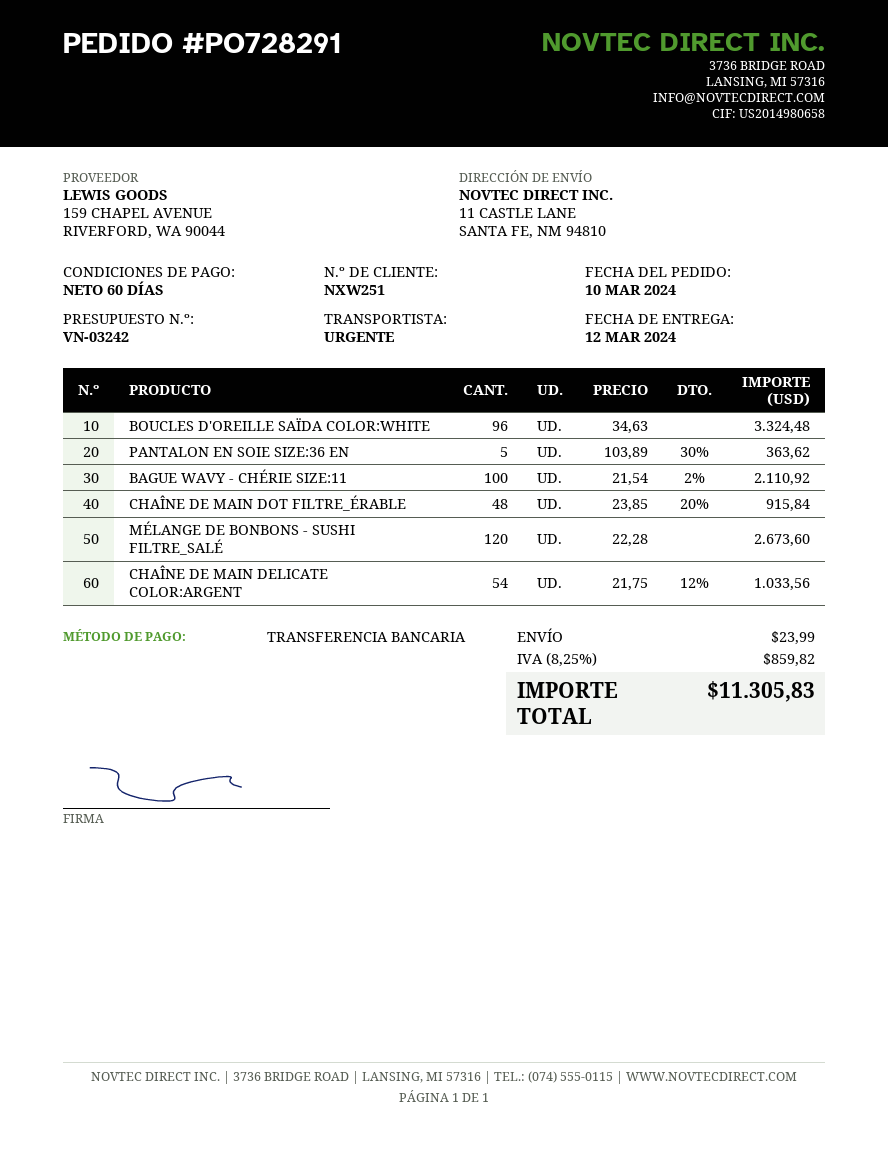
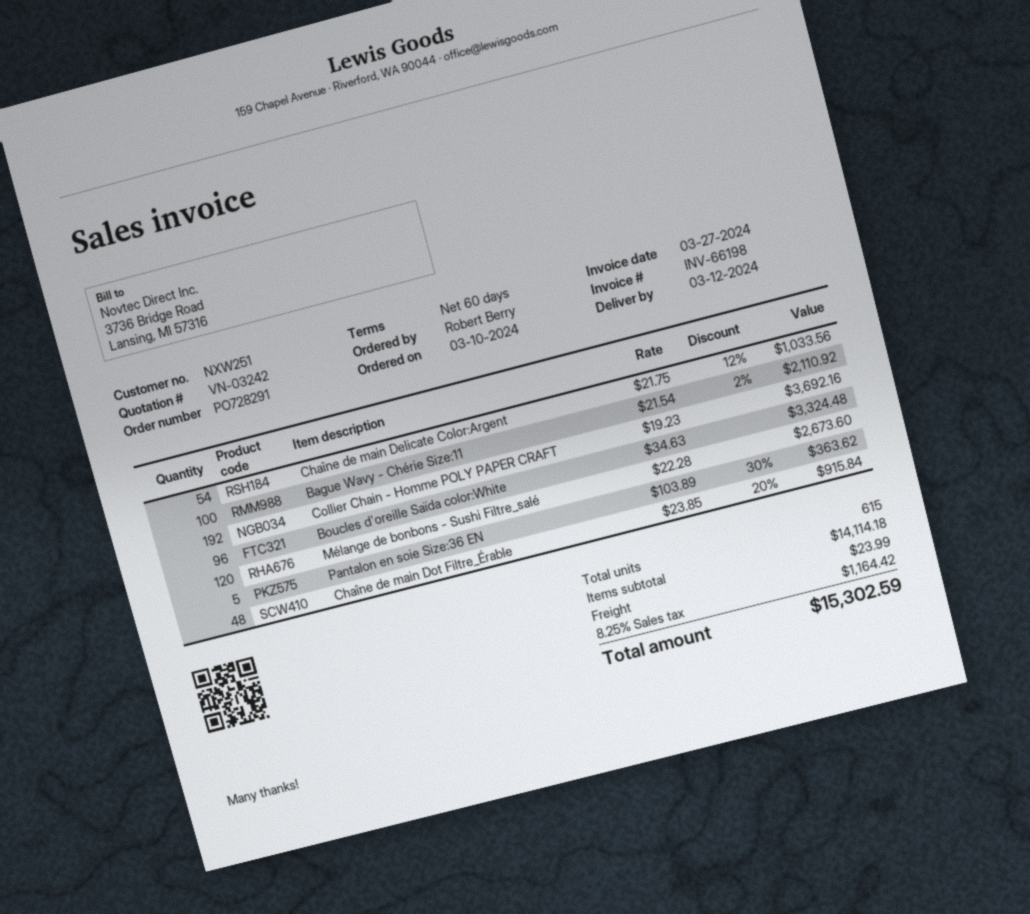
Collier Chain - Homme POLY PAPER CRAFT: none -> 192 x 19.23 = 3692.16
tax: 8.25% = 859.82 -> 8.25% = 1164.42
total: 11305.83 -> 15302.59

